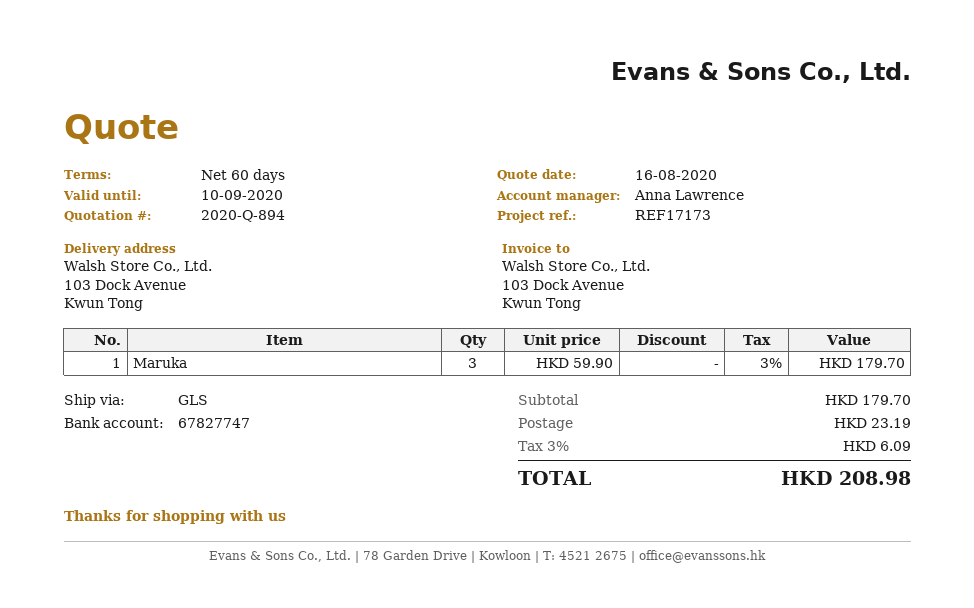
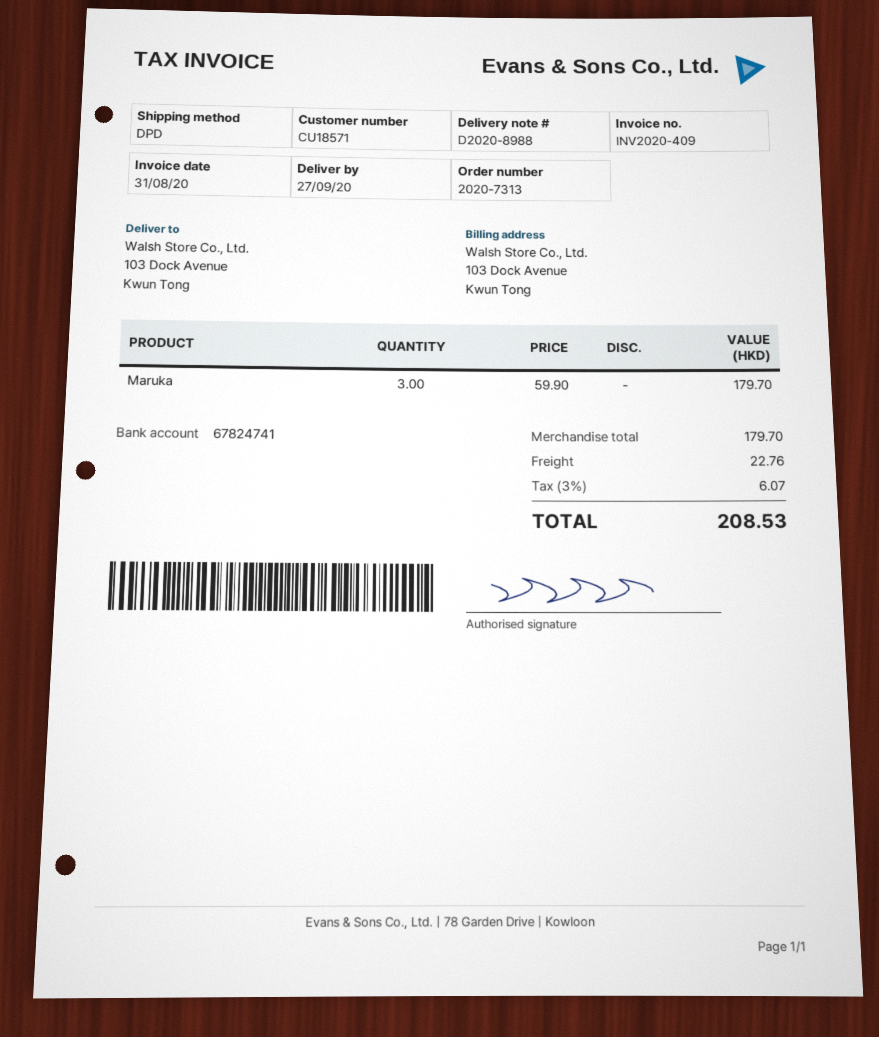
bank account: 67827747 -> 67824741
shipping method: GLS -> DPD
shipping: 23.19 -> 22.76
tax: 3% = 6.09 -> 3% = 6.07
total: 208.98 -> 208.53

